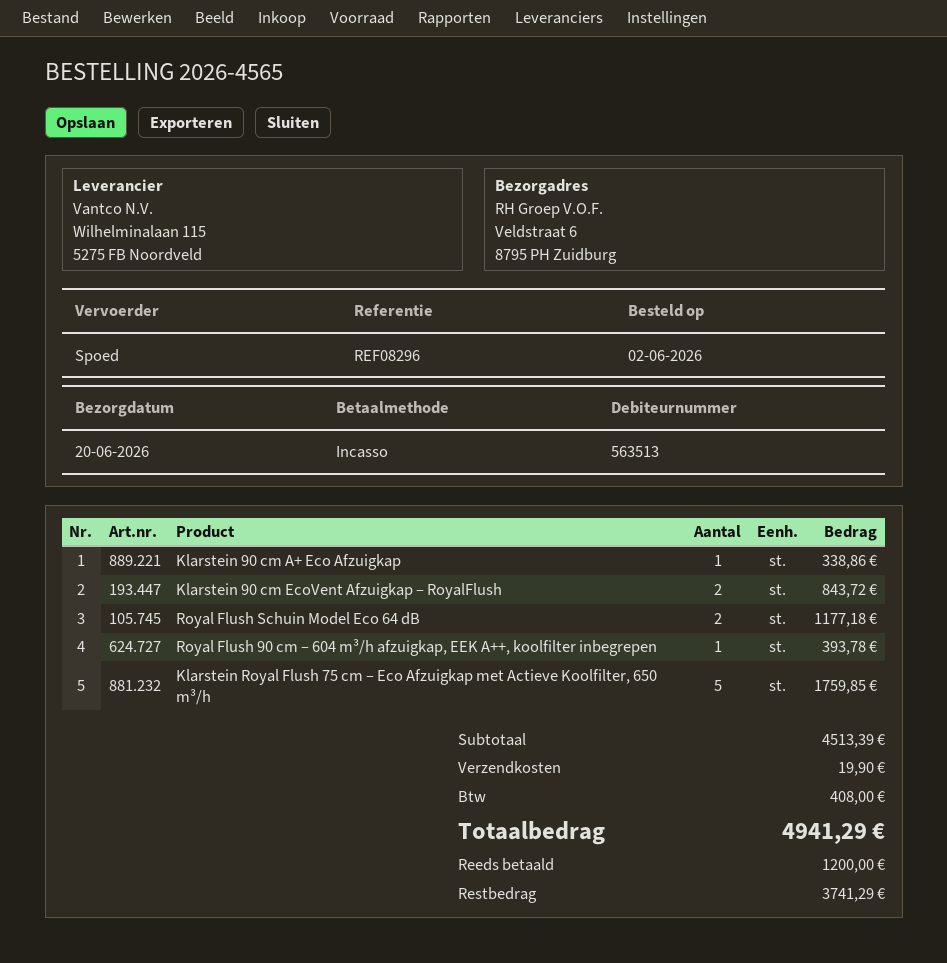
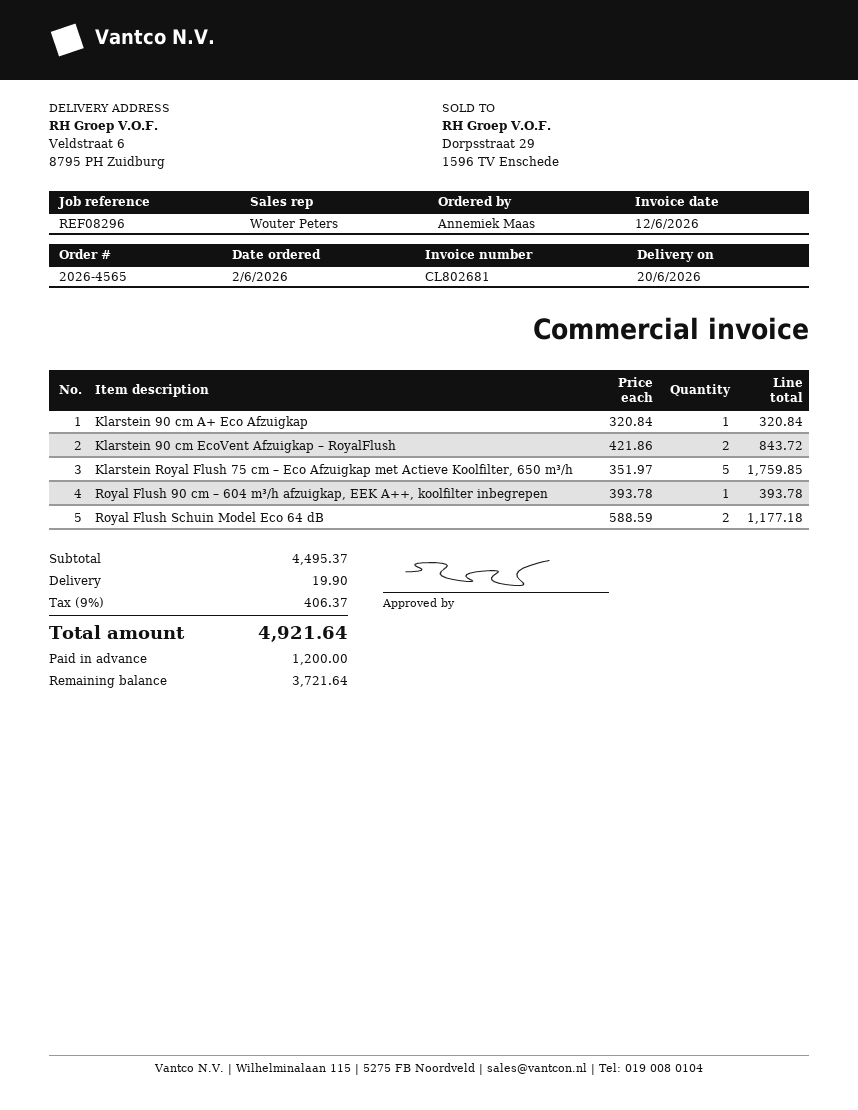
Klarstein 90 cm A+ Eco Afzuigkap: 1 for 338.86 -> 1 for 320.84
subtotal: 4513.39 -> 4495.37
tax: 408.00 -> 406.37
total: 4941.29 -> 4921.64
balance: 3741.29 -> 3721.64

